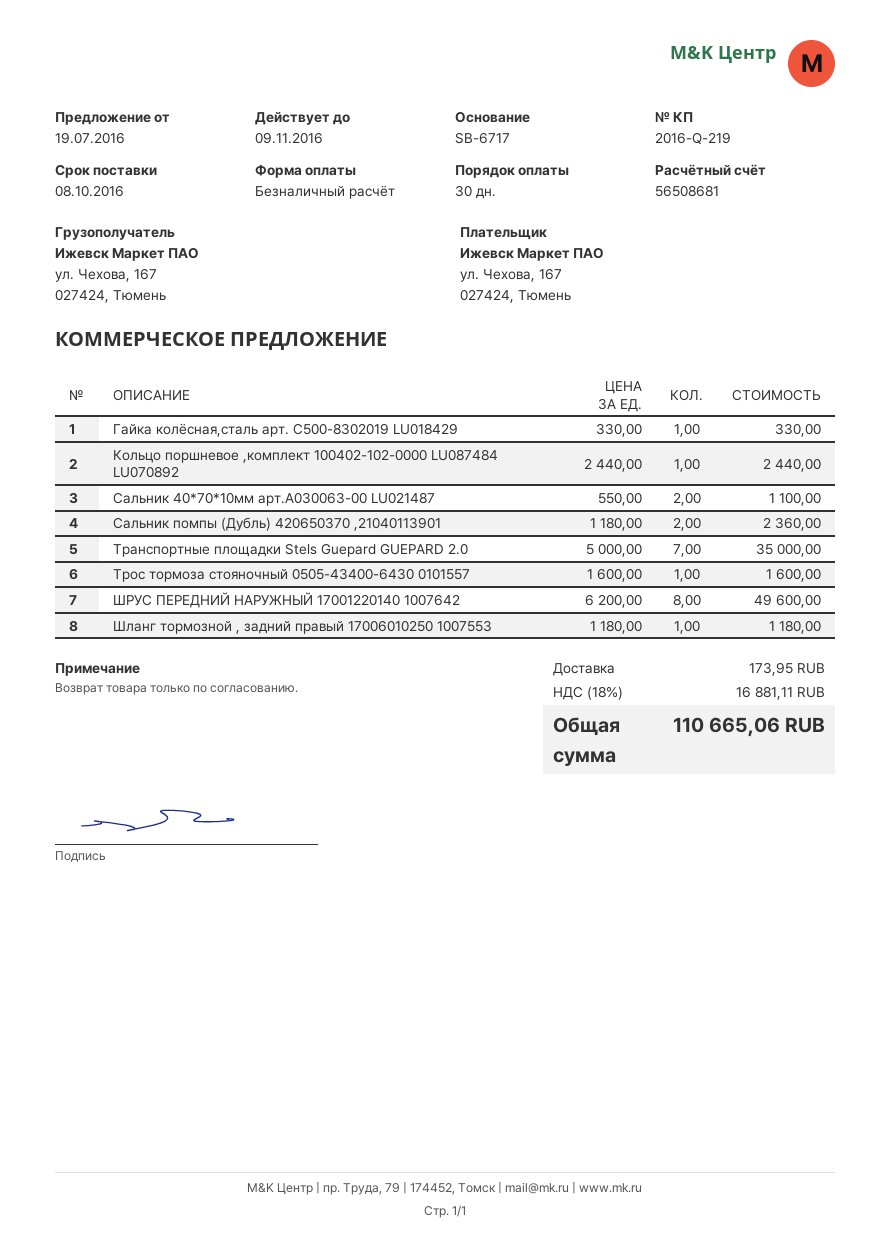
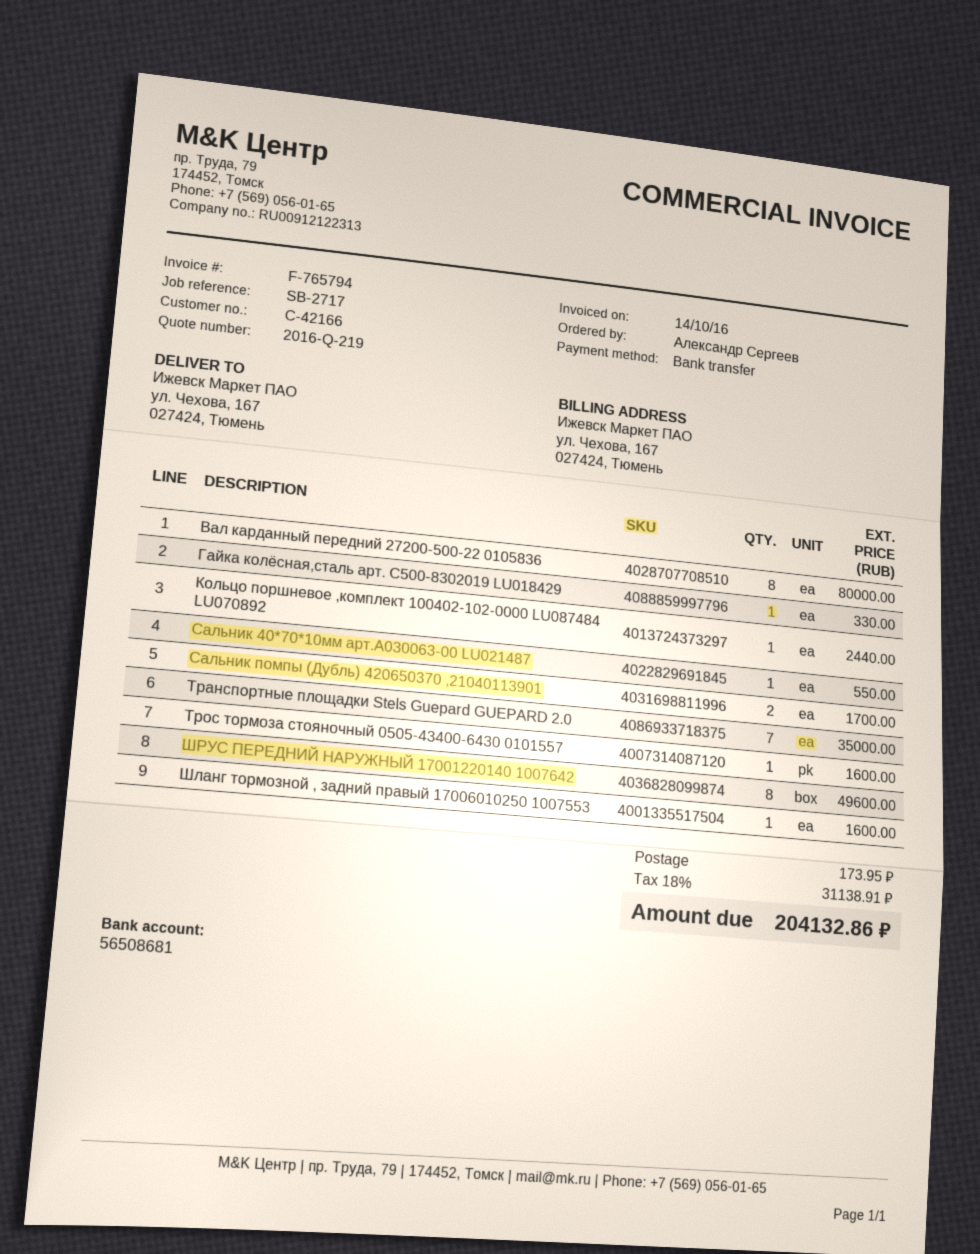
reference: SB-6717 -> SB-2717
Сальник 40*70*10мм арт.A030063-00 LU021487: 2 for 1100.00 -> 1 for 550.00
Сальник помпы (Дубль) 420650370 ,21040113901: 2 for 2360.00 -> 2 for 1700.00
Шланг тормозной , задний правый 17006010250 1007553: 1 for 1180.00 -> 1 for 1600.00
Вал карданный передний 27200-500-22 0105836: none -> 8 for 80000.00
tax: 18% = 16881.11 -> 18% = 31138.91
total: 110665.06 -> 204132.86

